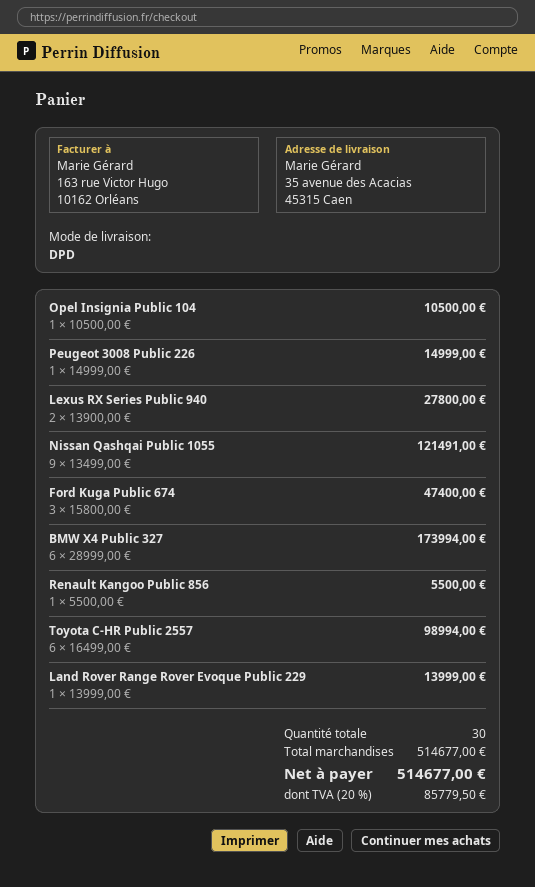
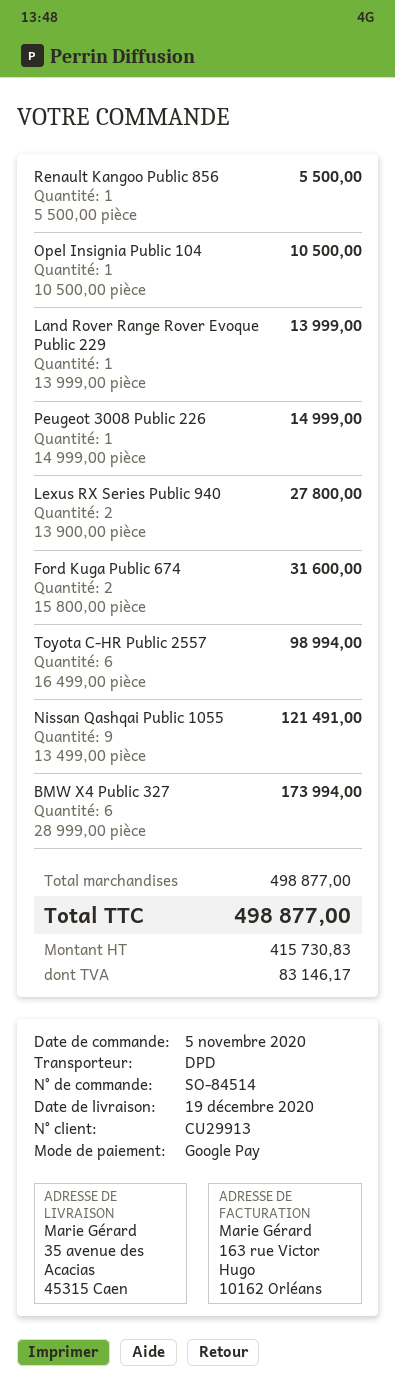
Ford Kuga Public 674: 3 x 15800.00 = 47400.00 -> 2 x 15800.00 = 31600.00
subtotal: 514677.00 -> 498877.00
tax: 85779.50 -> 83146.17
total: 514677.00 -> 498877.00

